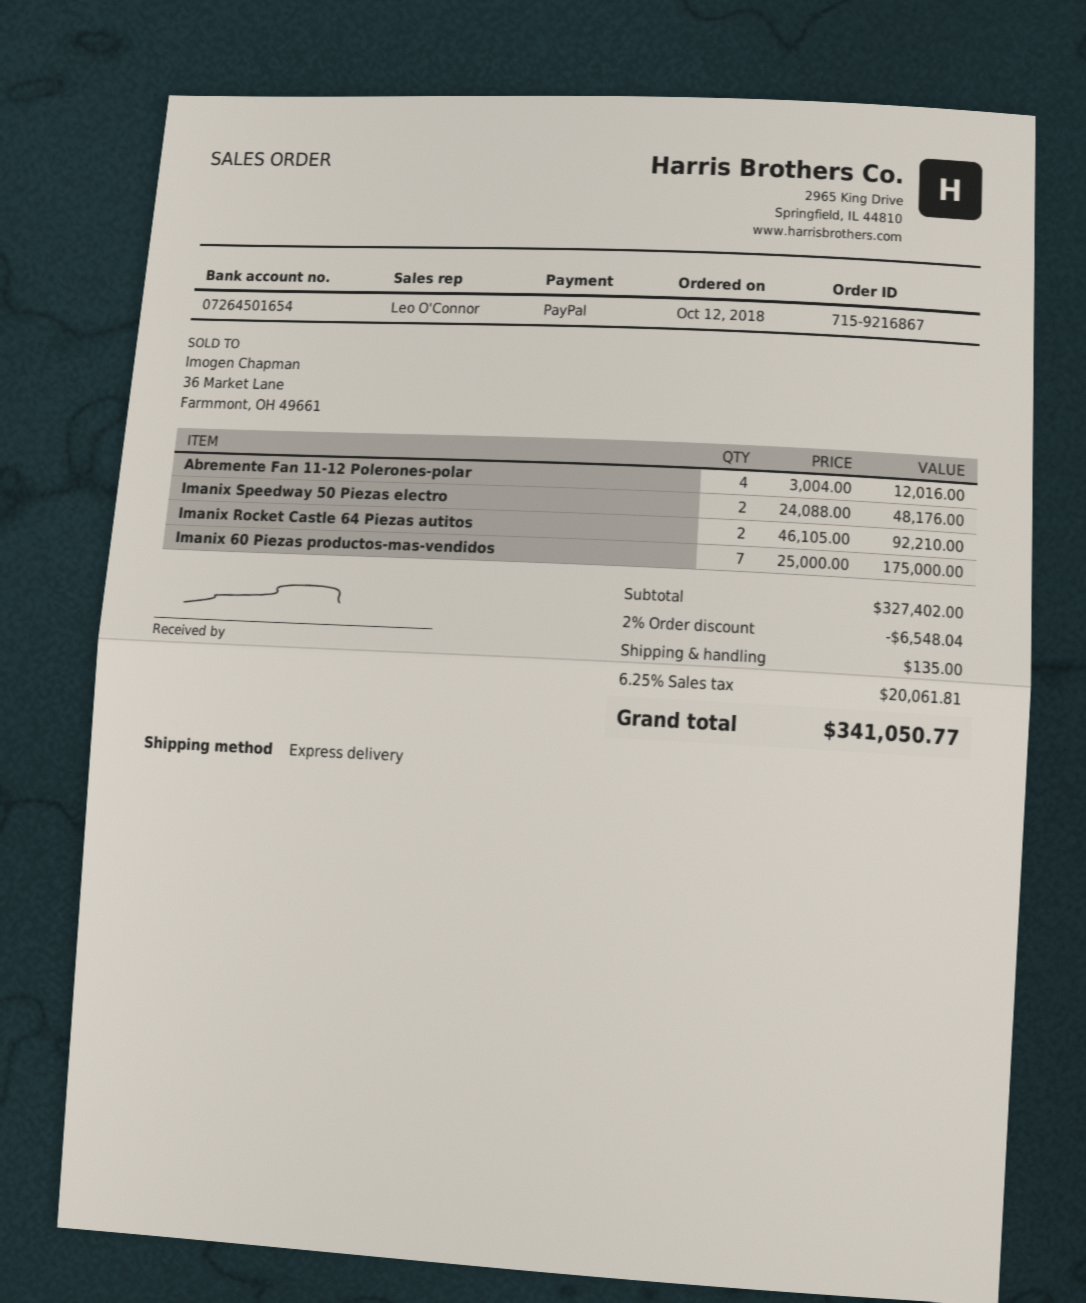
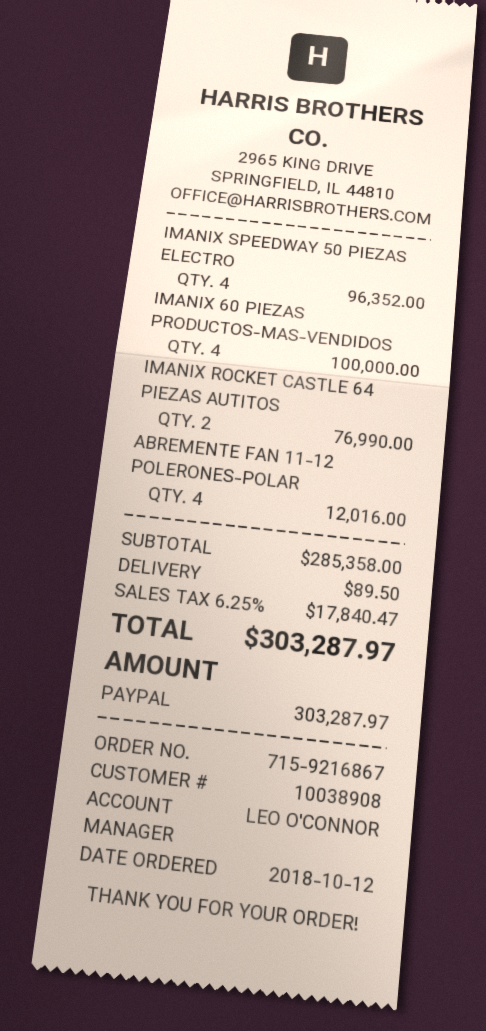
Imanix Speedway 50 Piezas electro: 2 for 48176.00 -> 4 for 96352.00
Imanix Rocket Castle 64 Piezas autitos: 2 for 92210.00 -> 2 for 76990.00
Imanix 60 Piezas productos-mas-vendidos: 7 for 175000.00 -> 4 for 100000.00
subtotal: 327402.00 -> 285358.00
discount: 2% = 6548.04 -> none
shipping: 135.00 -> 89.50
tax: 6.25% = 20061.81 -> 6.25% = 17840.47
total: 341050.77 -> 303287.97

